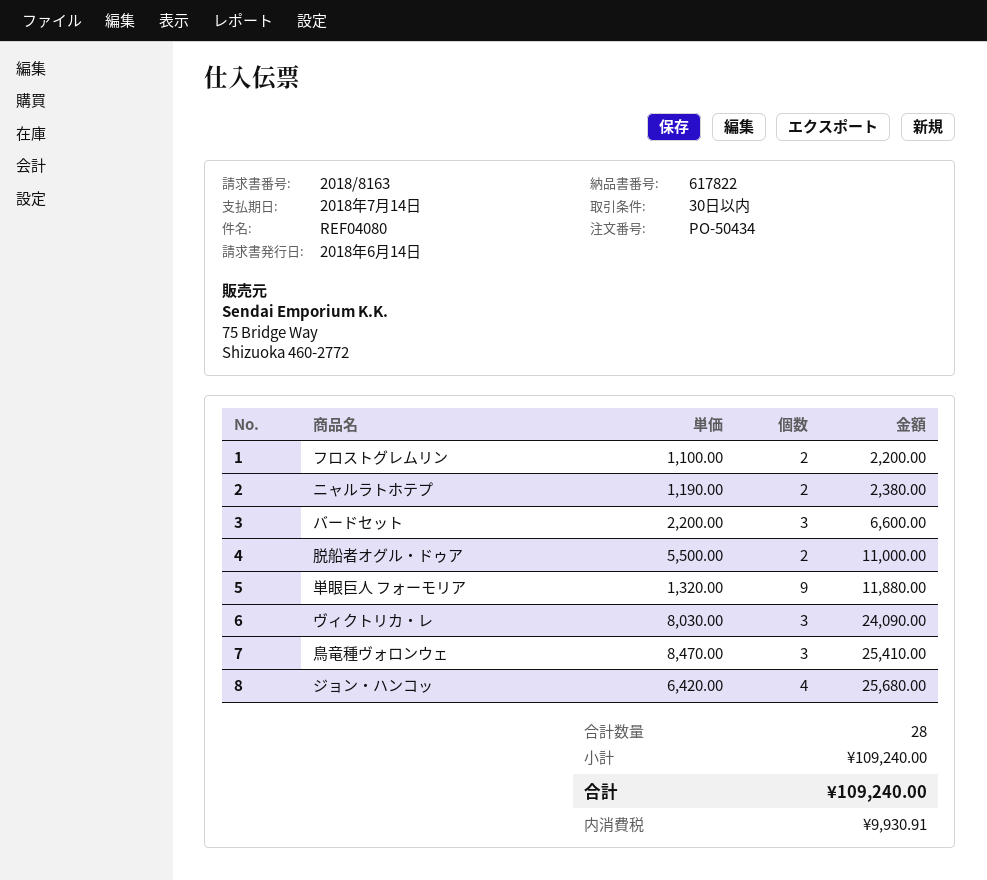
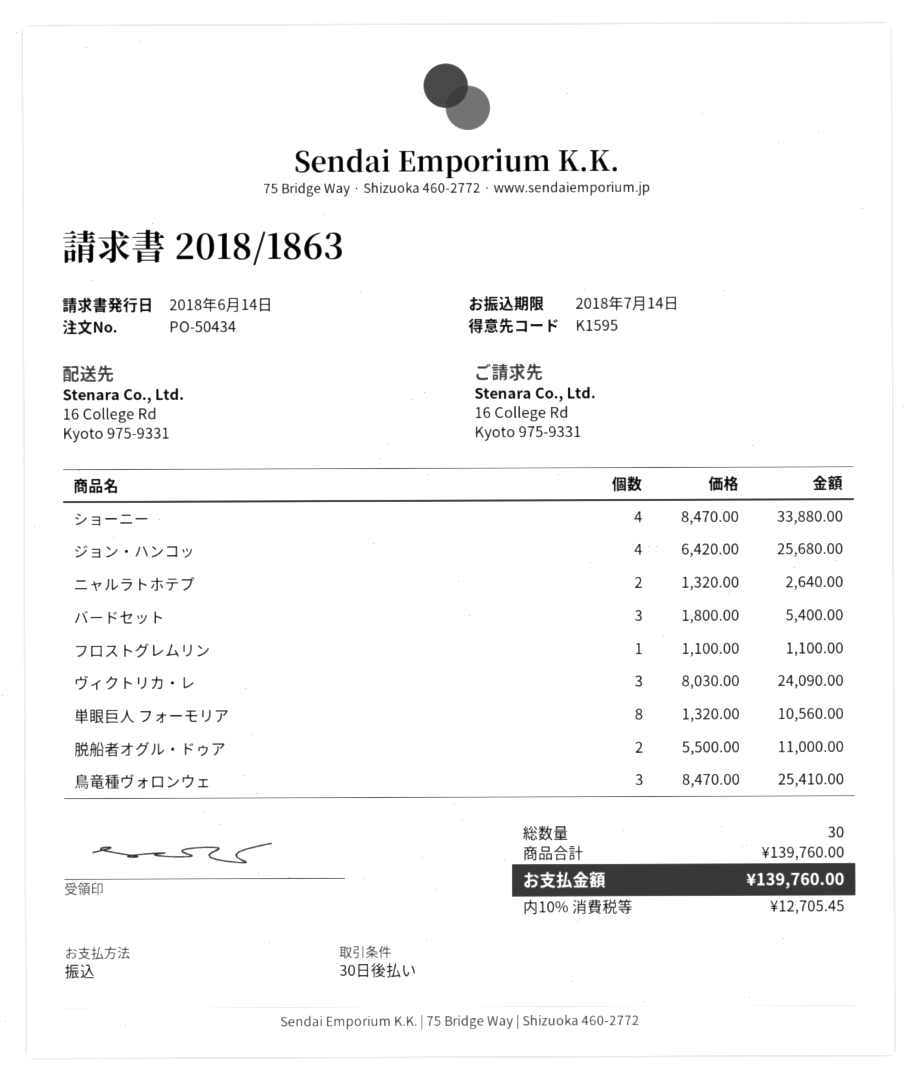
invoice number: 2018/8163 -> 2018/1863
フロストグレムリン: 2 x 1100.00 = 2200.00 -> 1 x 1100.00 = 1100.00
ニャルラトホテプ: 2 x 1190.00 = 2380.00 -> 2 x 1320.00 = 2640.00
バードセット: 3 x 2200.00 = 6600.00 -> 3 x 1800.00 = 5400.00
単眼巨人 フォーモリア: 9 x 1320.00 = 11880.00 -> 8 x 1320.00 = 10560.00
ショーニー: none -> 4 x 8470.00 = 33880.00
total quantity: 28 -> 30
subtotal: 109240.00 -> 139760.00
tax: 9930.91 -> 12705.45
total: 109240.00 -> 139760.00

